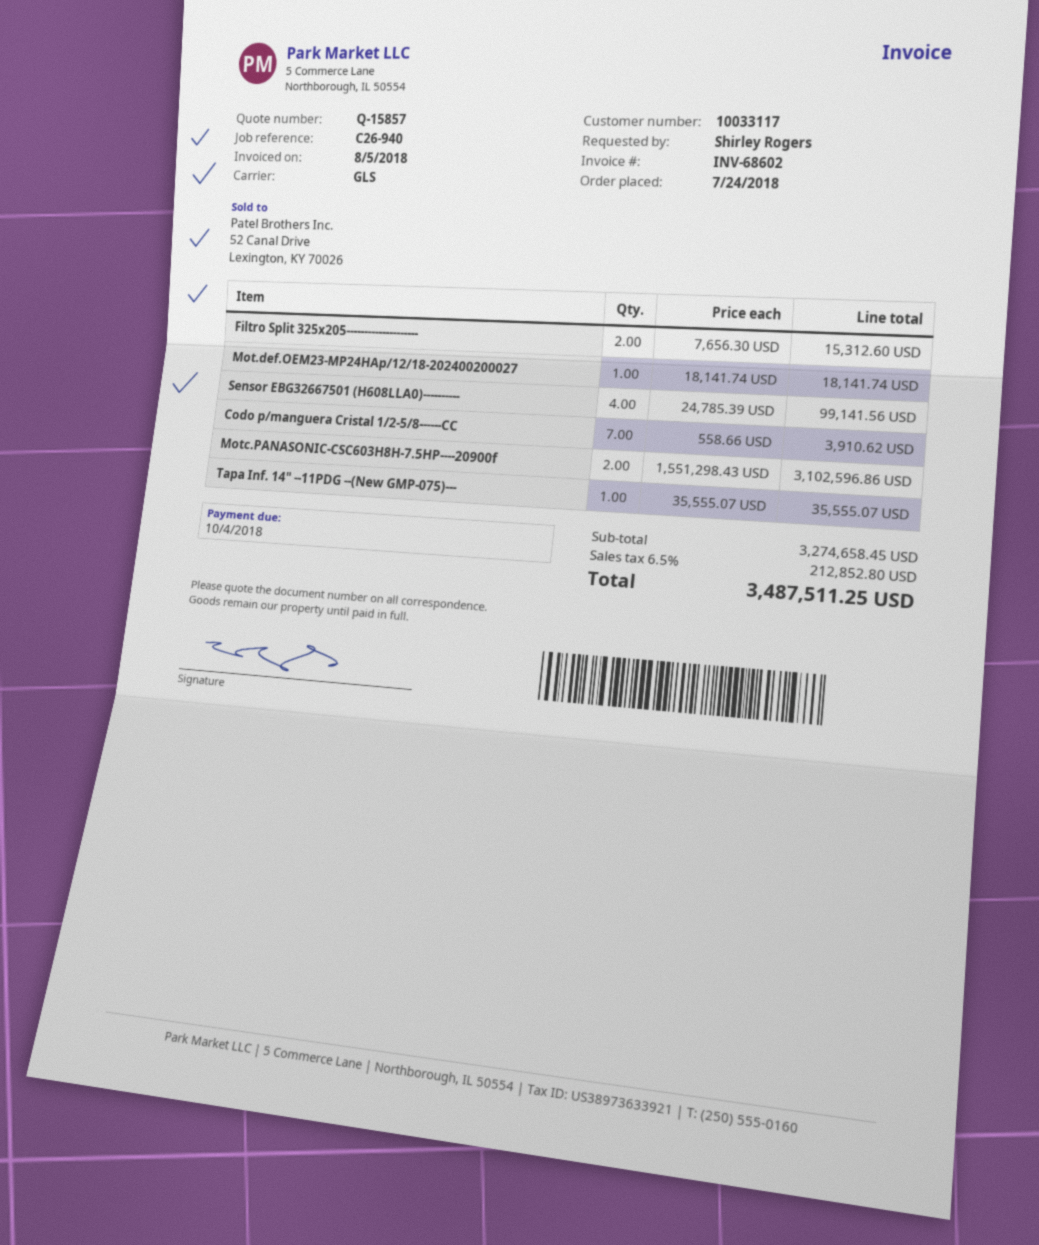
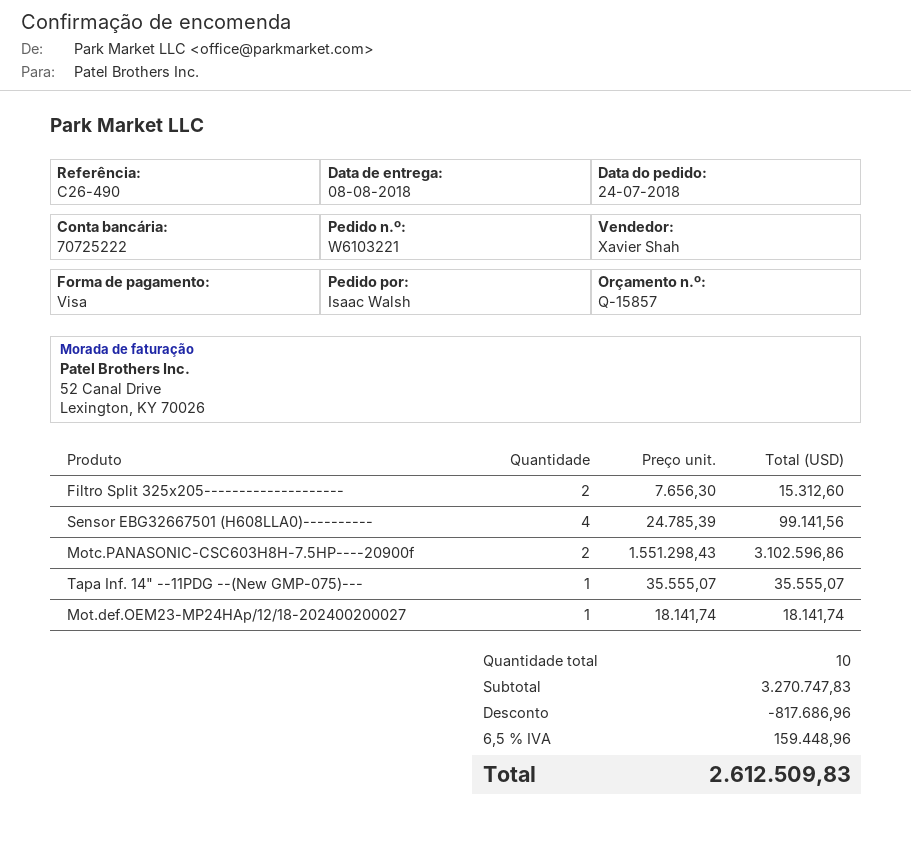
reference: C26-940 -> C26-490
ordered by: Shirley Rogers -> Isaac Walsh
Codo p/manguera Cristal 1/2-5/8------CC: 7 x 558.66 = 3910.62 -> none
subtotal: 3274658.45 -> 3270747.83
discount: none -> 817686.96
tax: 6.5% = 212852.80 -> 6.5% = 159448.96
total: 3487511.25 -> 2612509.83

